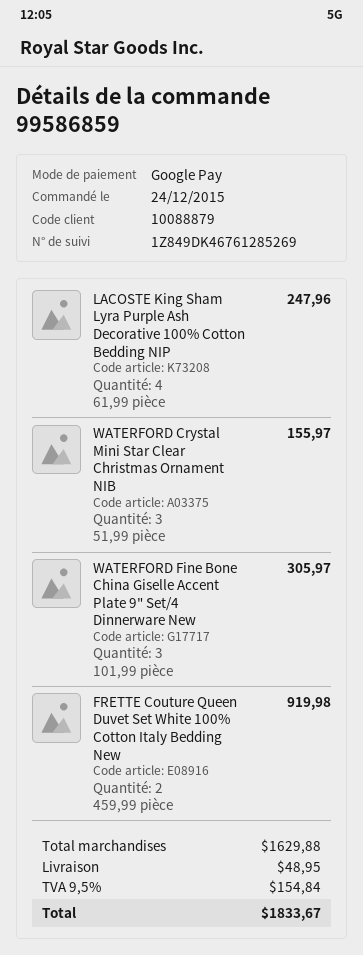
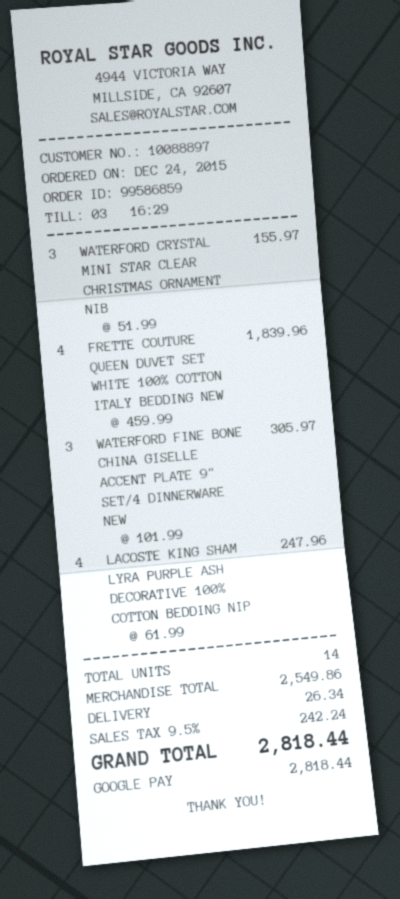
customer number: 10088879 -> 10088897
FRETTE Couture Queen Duvet Set White 100% Cotton Italy Bedding New: 2 x 459.99 = 919.98 -> 4 x 459.99 = 1839.96
subtotal: 1629.88 -> 2549.86
shipping: 48.95 -> 26.34
tax: 9.5% = 154.84 -> 9.5% = 242.24
total: 1833.67 -> 2818.44

